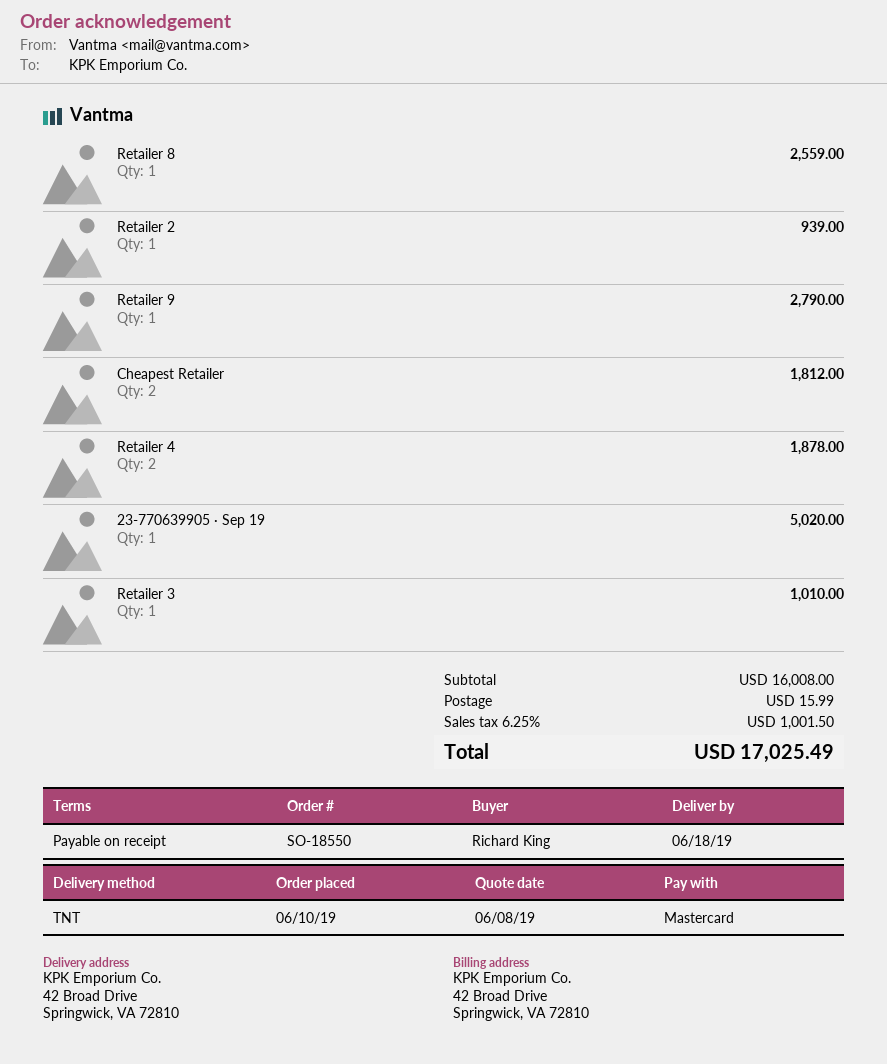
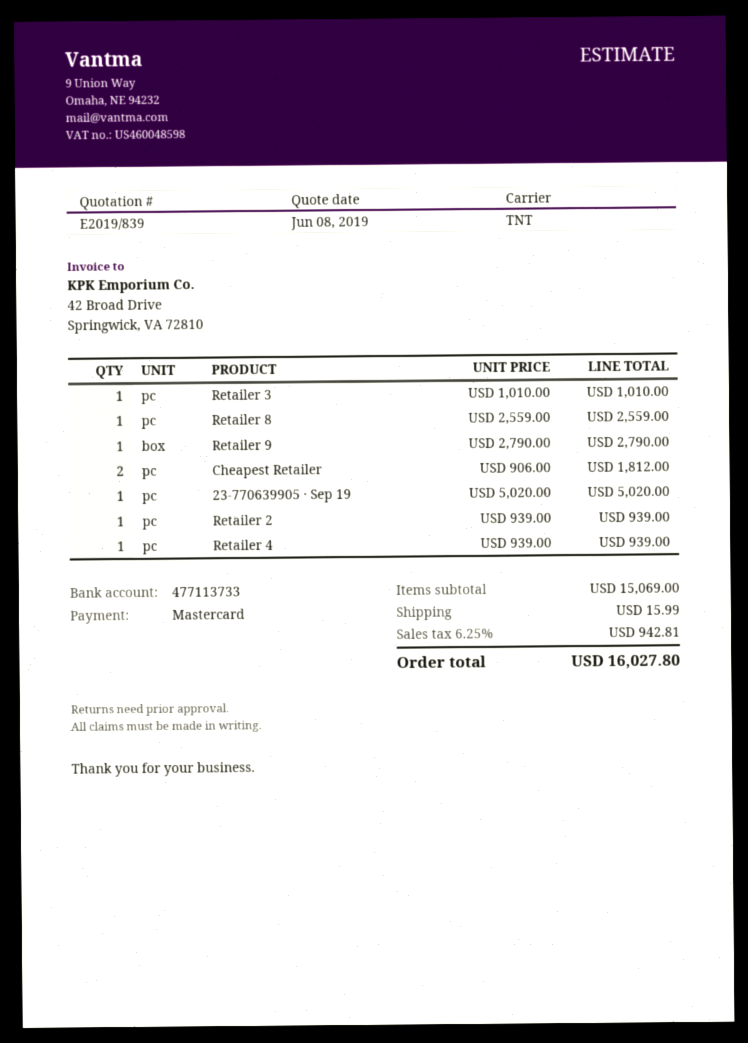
Retailer 4: 2 for 1878.00 -> 1 for 939.00
subtotal: 16008.00 -> 15069.00
tax: 6.25% = 1001.50 -> 6.25% = 942.81
total: 17025.49 -> 16027.80

